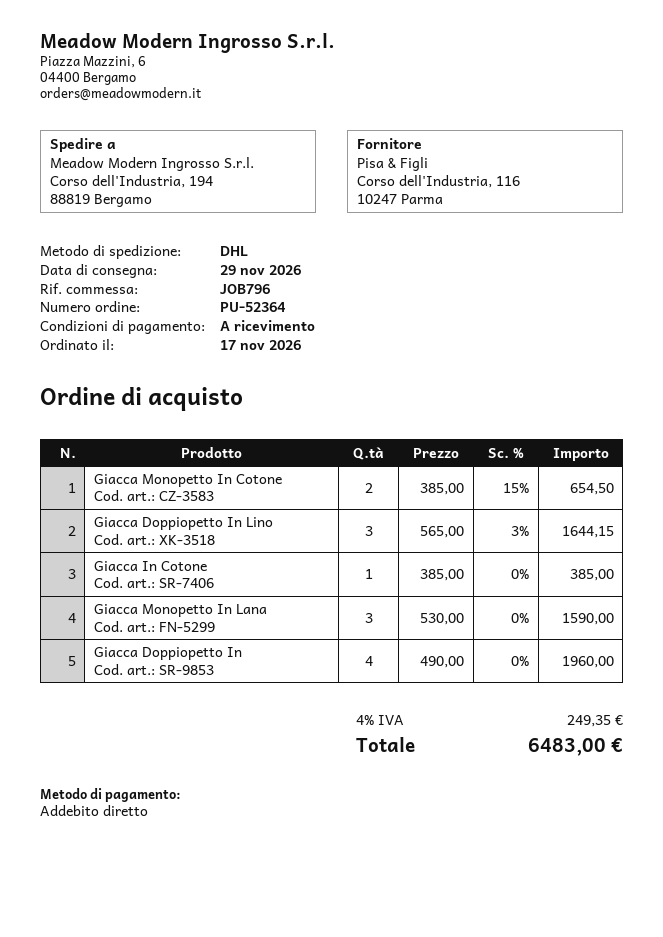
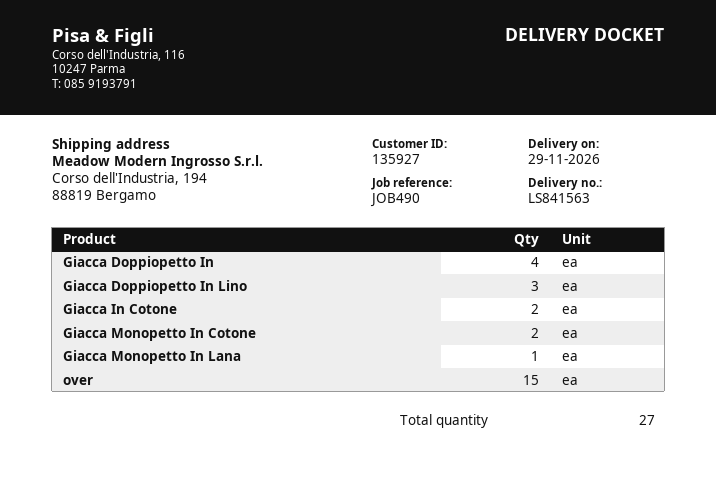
reference: JOB796 -> JOB490
Giacca In Cotone: 1 -> 2
Giacca Monopetto In Lana: 3 -> 1
over: none -> 15

